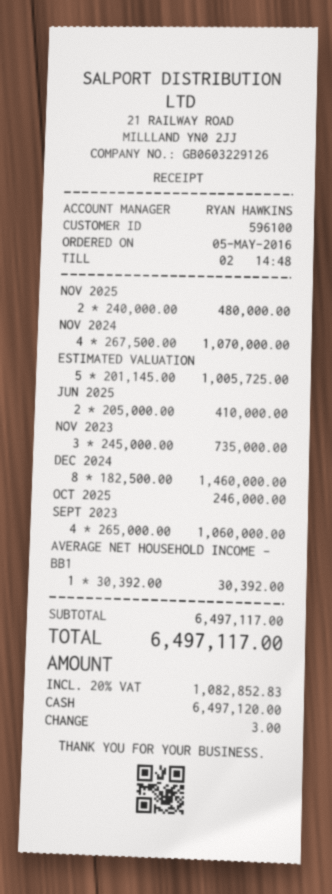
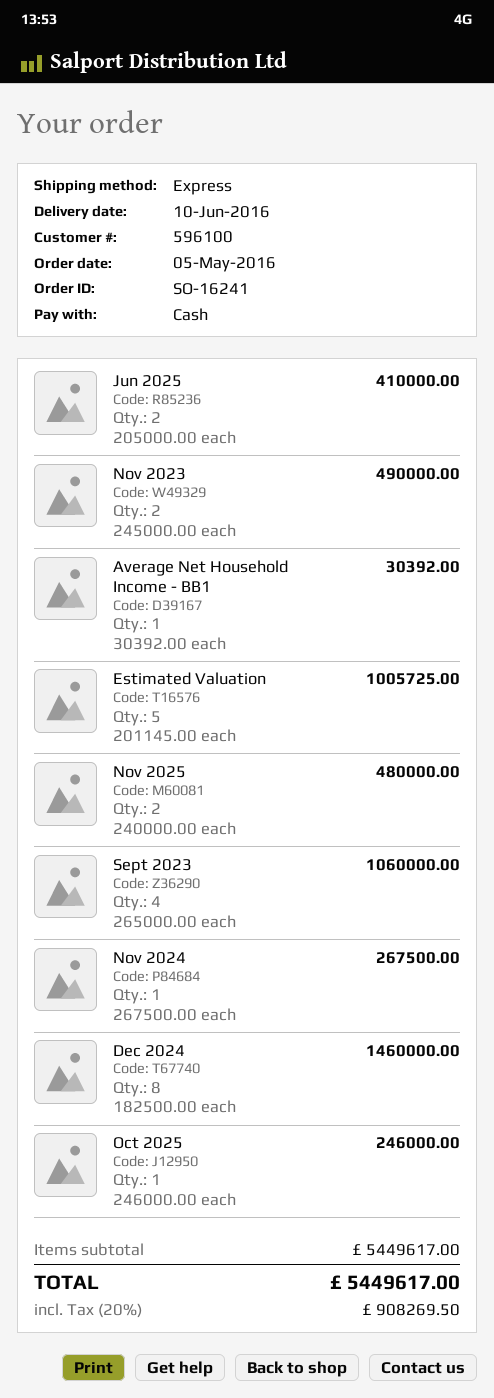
NOV 2024: 4 x 267500.00 = 1070000.00 -> 1 x 267500.00 = 267500.00
NOV 2023: 3 x 245000.00 = 735000.00 -> 2 x 245000.00 = 490000.00
subtotal: 6497117.00 -> 5449617.00
tax: 20% = 1082852.83 -> 20% = 908269.50
total: 6497117.00 -> 5449617.00

